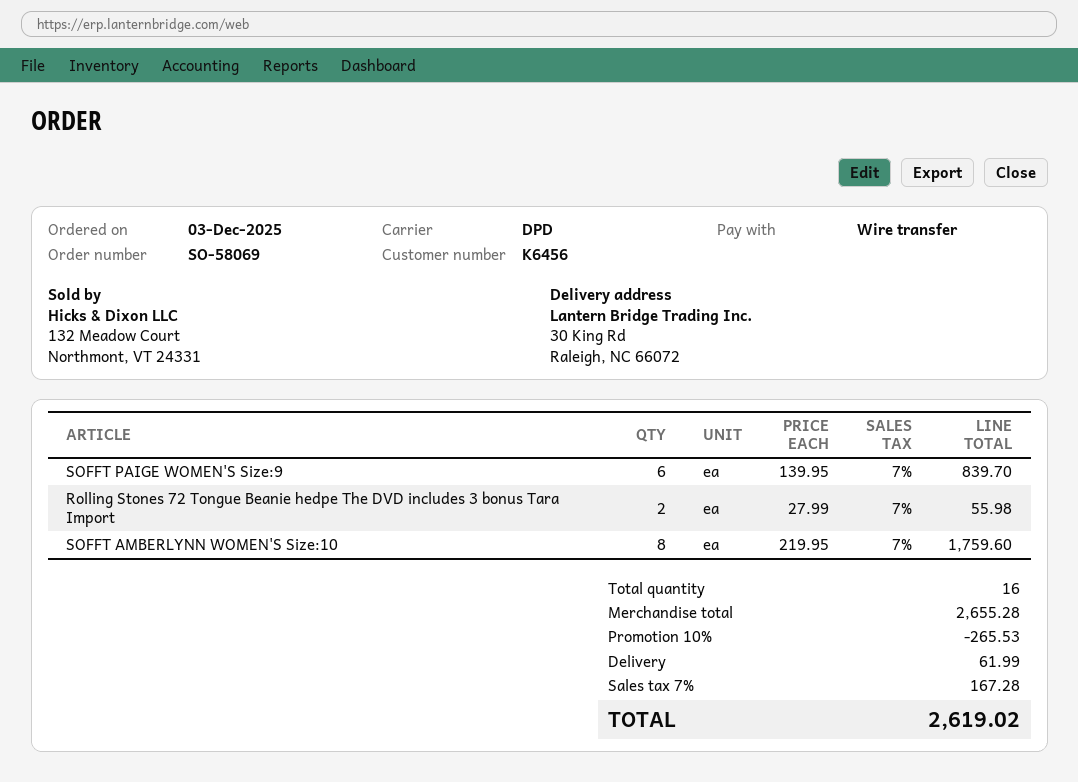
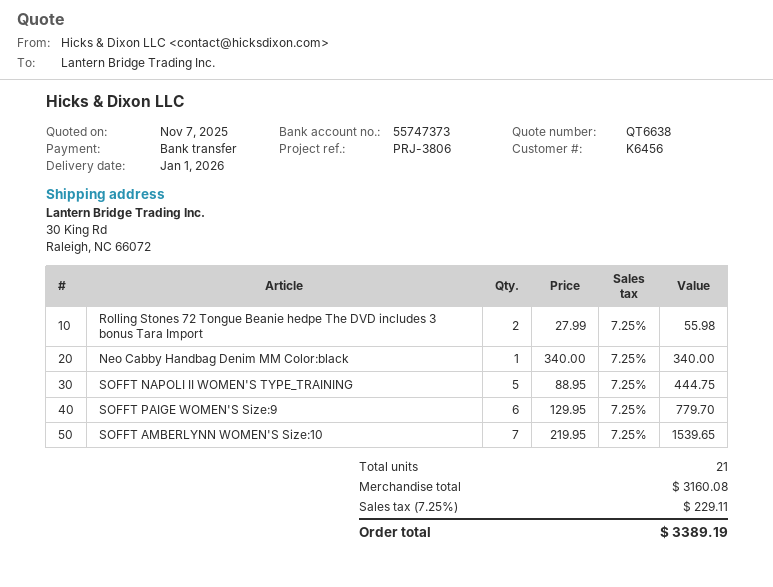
SOFFT PAIGE WOMEN'S Size:9: 6 x 139.95 = 839.70 -> 6 x 129.95 = 779.70
SOFFT AMBERLYNN WOMEN'S Size:10: 8 x 219.95 = 1759.60 -> 7 x 219.95 = 1539.65
Neo Cabby Handbag Denim MM Color:black: none -> 1 x 340.00 = 340.00
SOFFT NAPOLI II WOMEN'S TYPE_TRAINING: none -> 5 x 88.95 = 444.75
total quantity: 16 -> 21
subtotal: 2655.28 -> 3160.08
discount: 10% = 265.53 -> none
shipping: 61.99 -> none
tax: 7% = 167.28 -> 7.25% = 229.11
total: 2619.02 -> 3389.19

